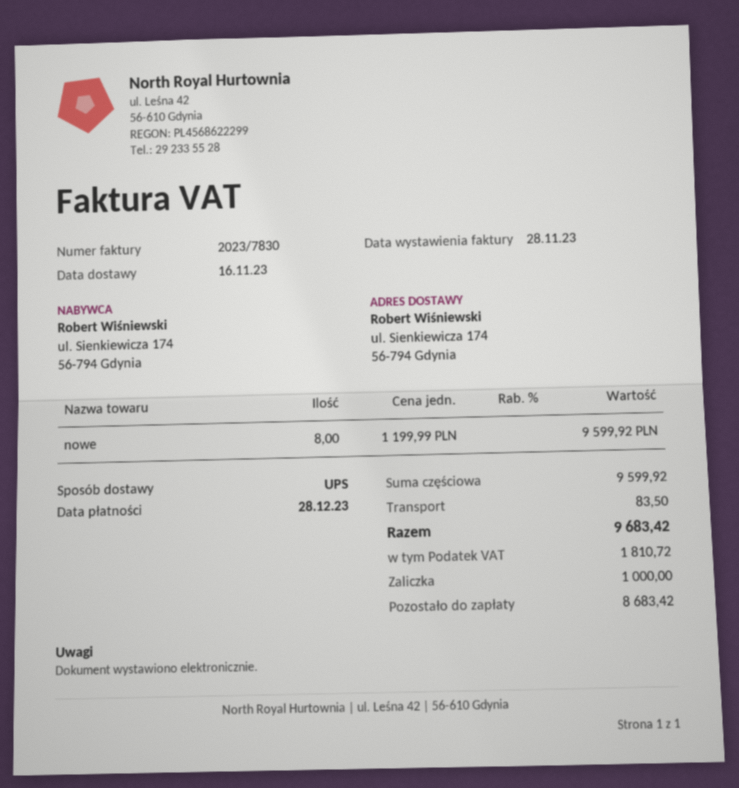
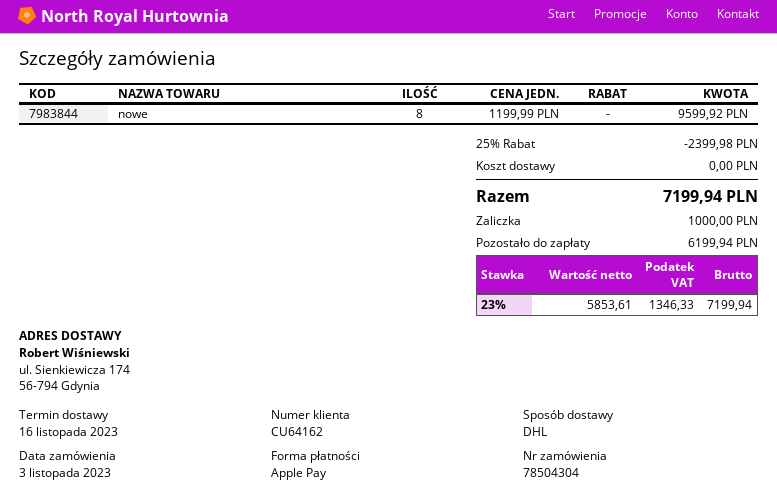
shipping method: UPS -> DHL
discount: none -> 25% = 2399.98
shipping: 83.50 -> 0.00
tax: 1810.72 -> 1346.33
total: 9683.42 -> 7199.94
balance: 8683.42 -> 6199.94

